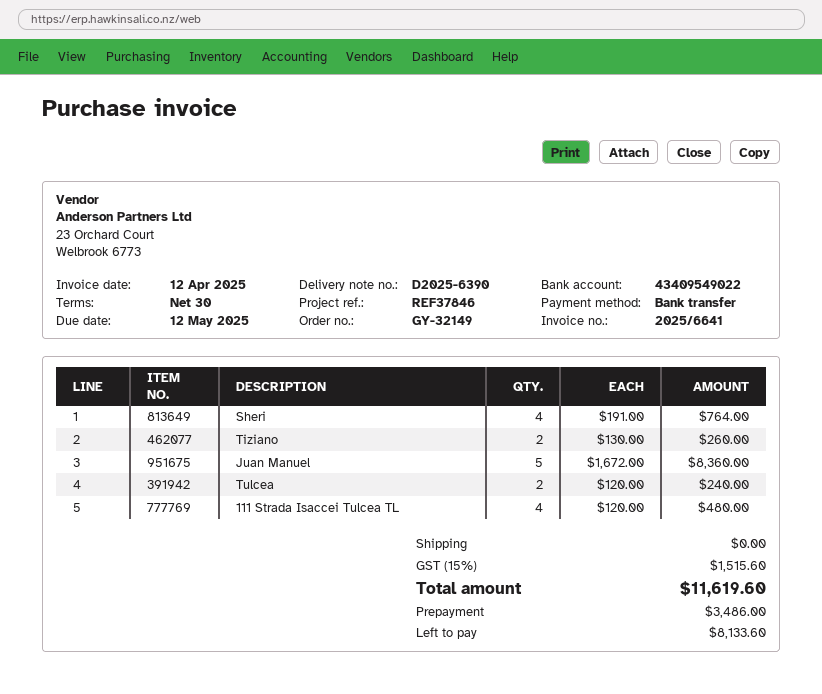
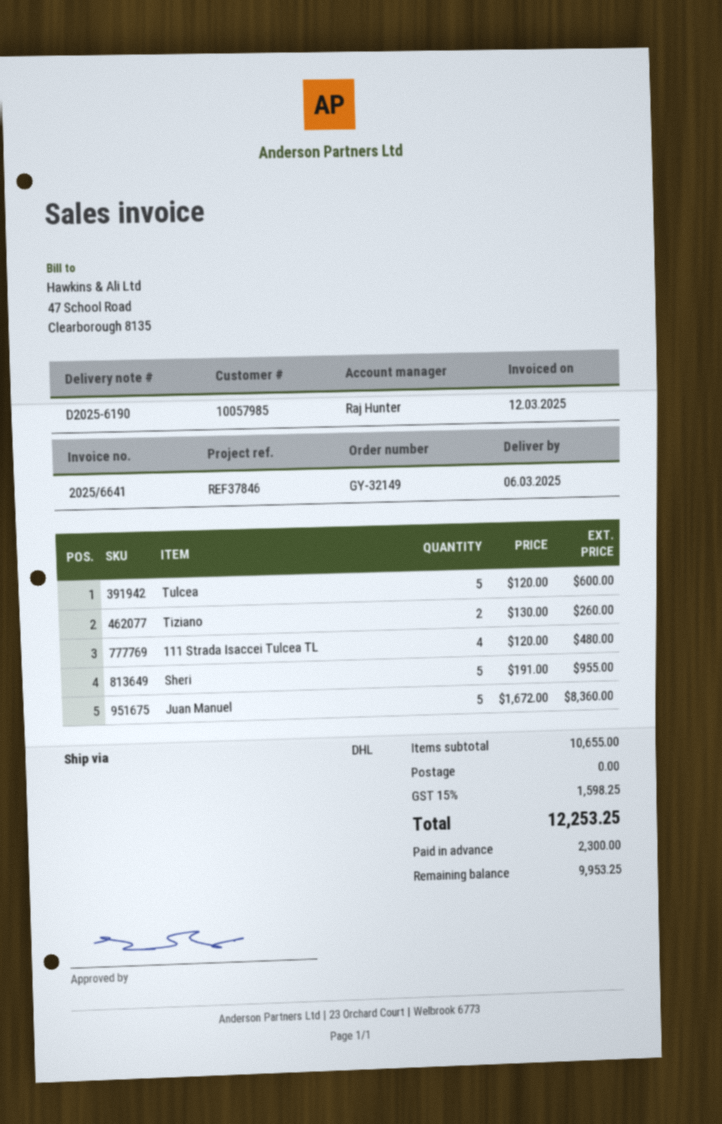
delivery note number: D2025-6390 -> D2025-6190
invoice date: 2025-04-12 -> 2025-03-12
Sheri: 4 x 191.00 = 764.00 -> 5 x 191.00 = 955.00
Tulcea: 2 x 120.00 = 240.00 -> 5 x 120.00 = 600.00
tax: 15% = 1515.60 -> 15% = 1598.25
total: 11619.60 -> 12253.25
deposit: 3486.00 -> 2300.00
balance: 8133.60 -> 9953.25

